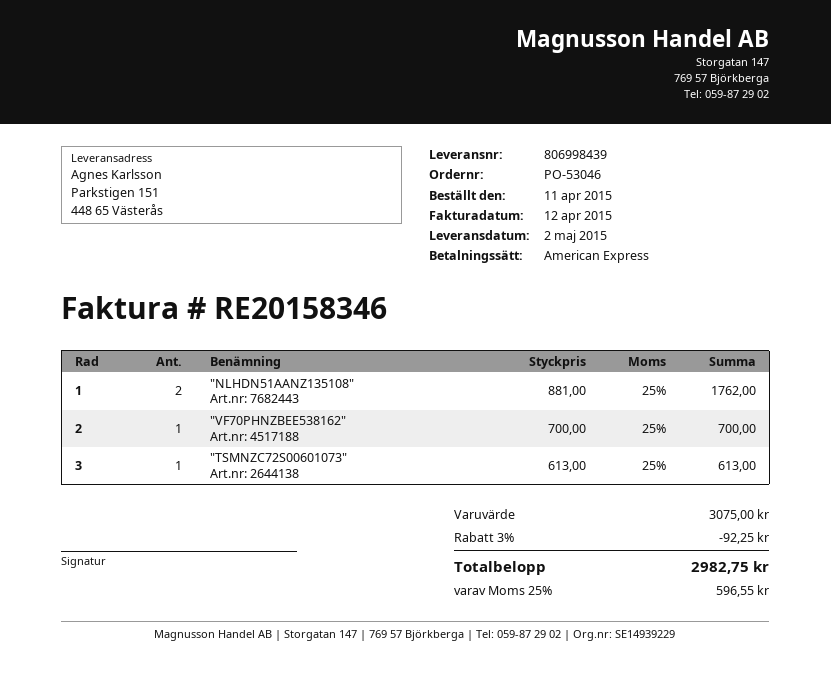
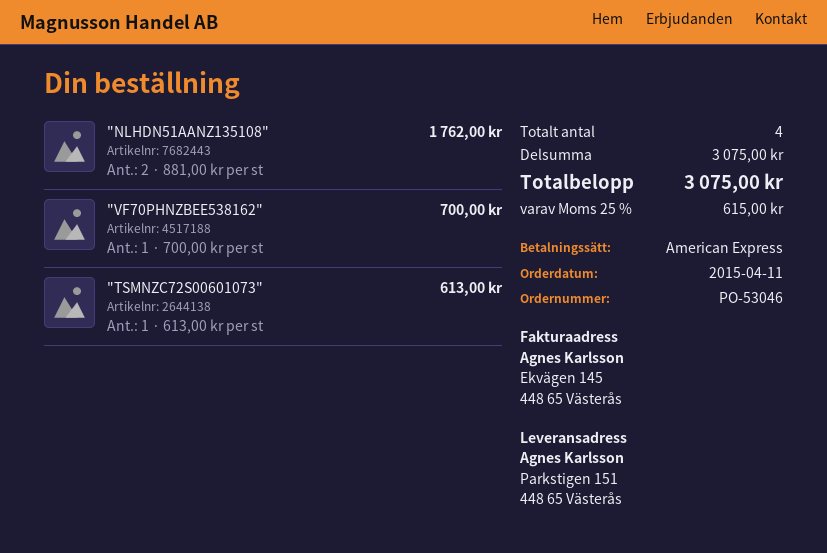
discount: 3% = 92.25 -> none
tax: 25% = 596.55 -> 25% = 615.00
total: 2982.75 -> 3075.00

